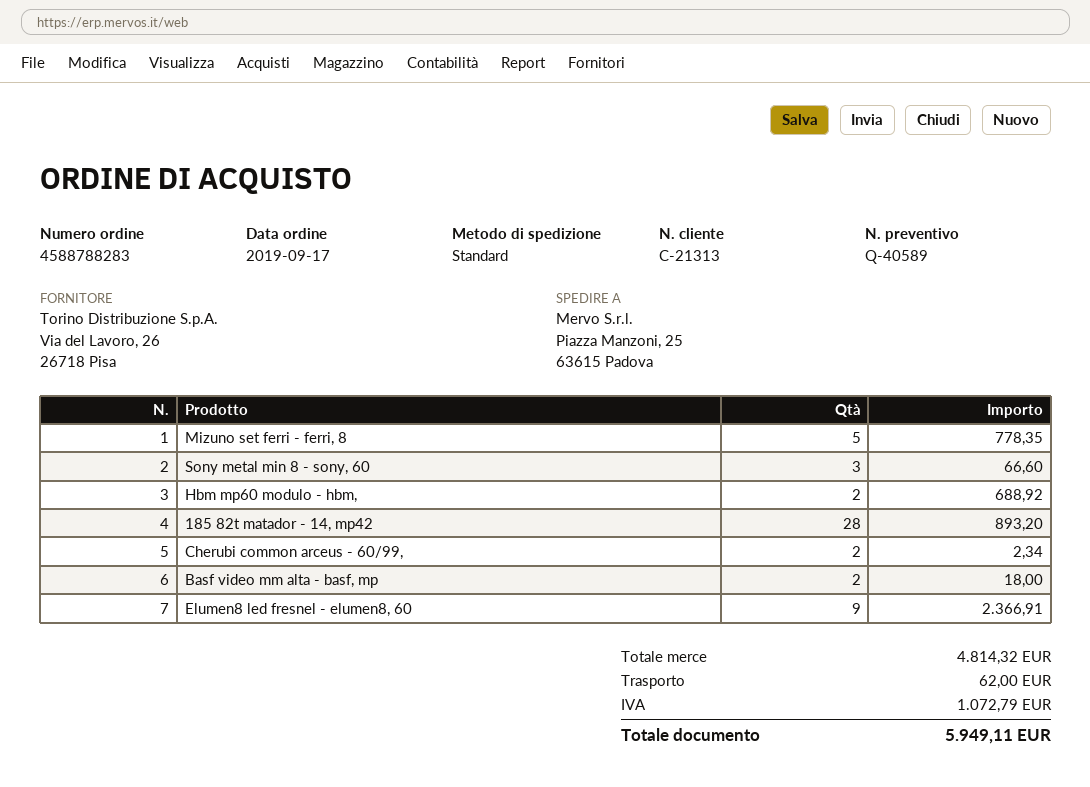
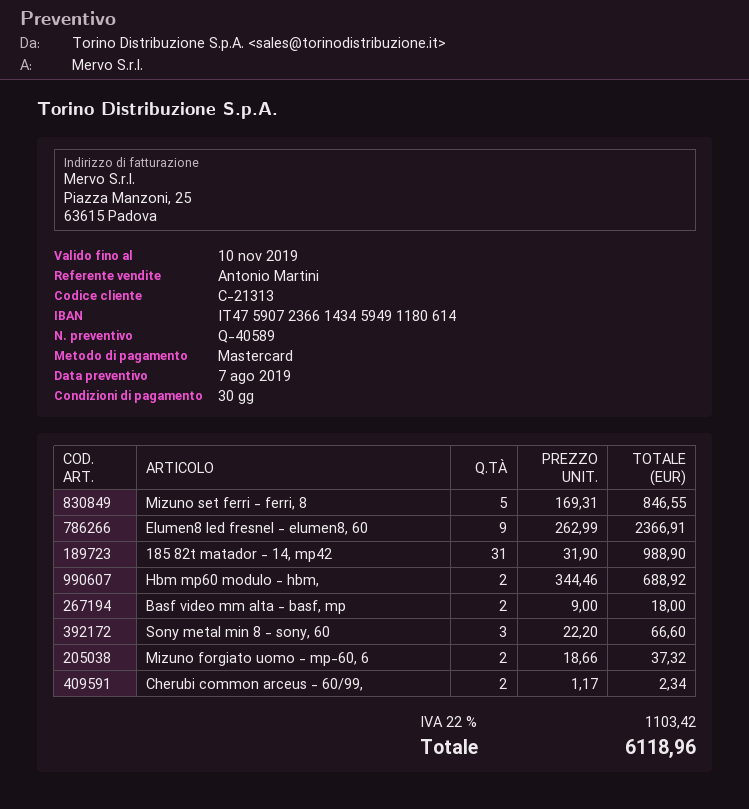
Mizuno set ferri - ferri, 8: 5 for 778.35 -> 5 for 846.55
185 82t matador - 14, mp42: 28 for 893.20 -> 31 for 988.90
Mizuno forgiato uomo - mp-60, 6: none -> 2 for 37.32
shipping: 62.00 -> none
tax: 1072.79 -> 1103.42
total: 5949.11 -> 6118.96

